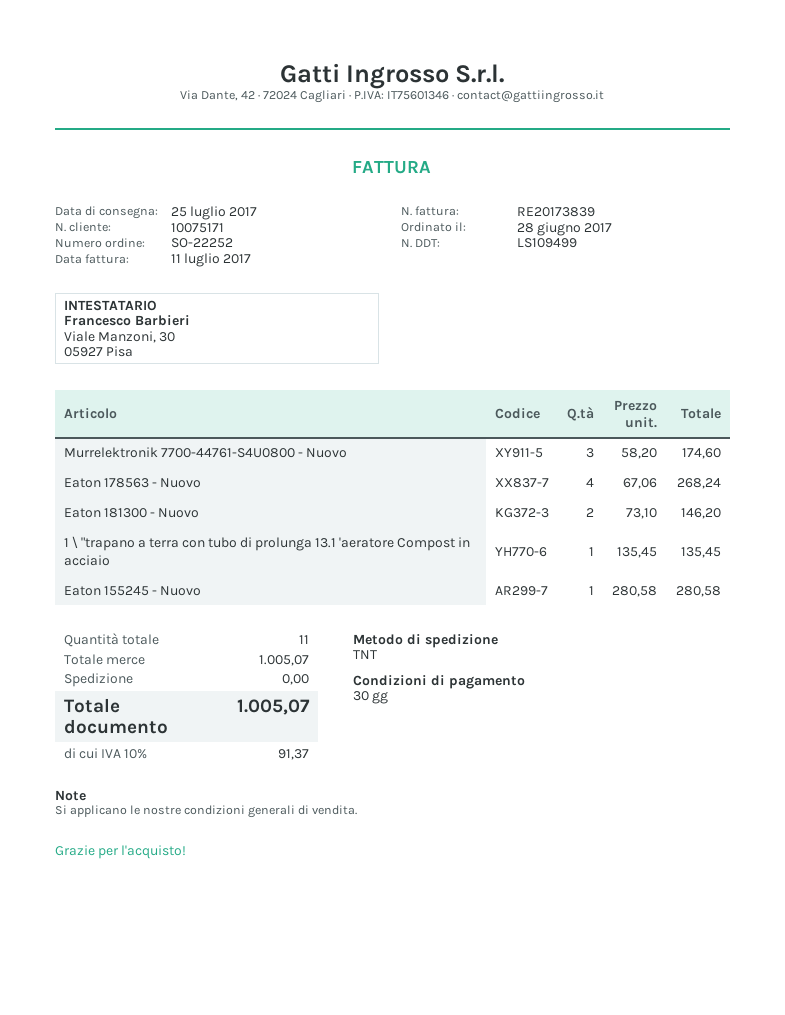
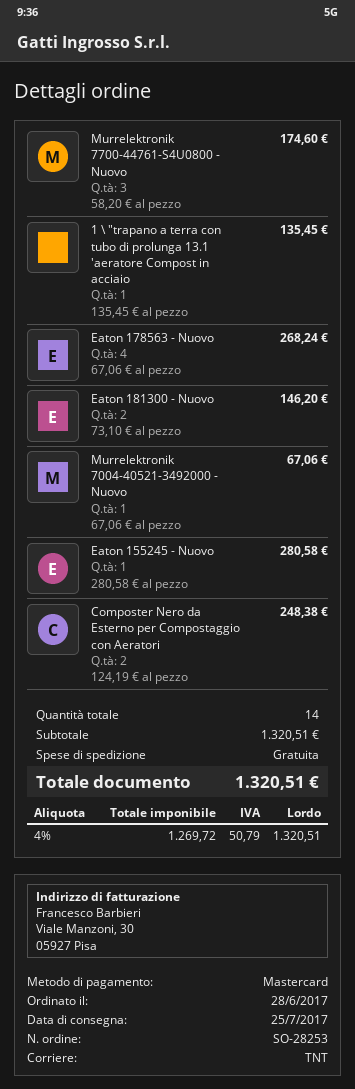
order number: SO-22252 -> SO-28253
Murrelektronik 7004-40521-3492000 - Nuovo: none -> 1 x 67.06 = 67.06
Composter Nero da Esterno per Compostaggio con Aeratori: none -> 2 x 124.19 = 248.38
total quantity: 11 -> 14
subtotal: 1005.07 -> 1320.51
tax: 10% = 91.37 -> 4% = 50.79
total: 1005.07 -> 1320.51

